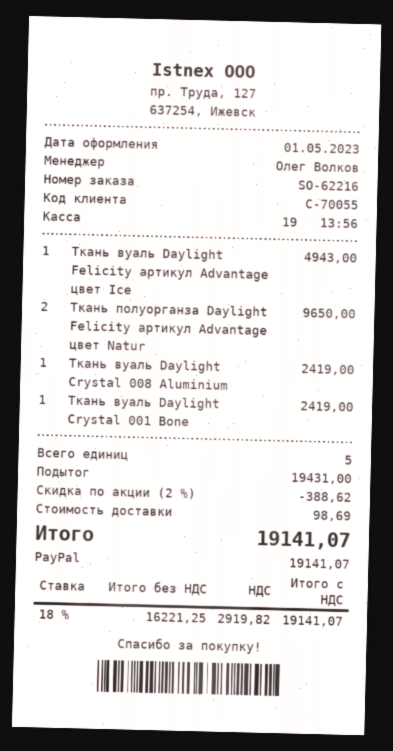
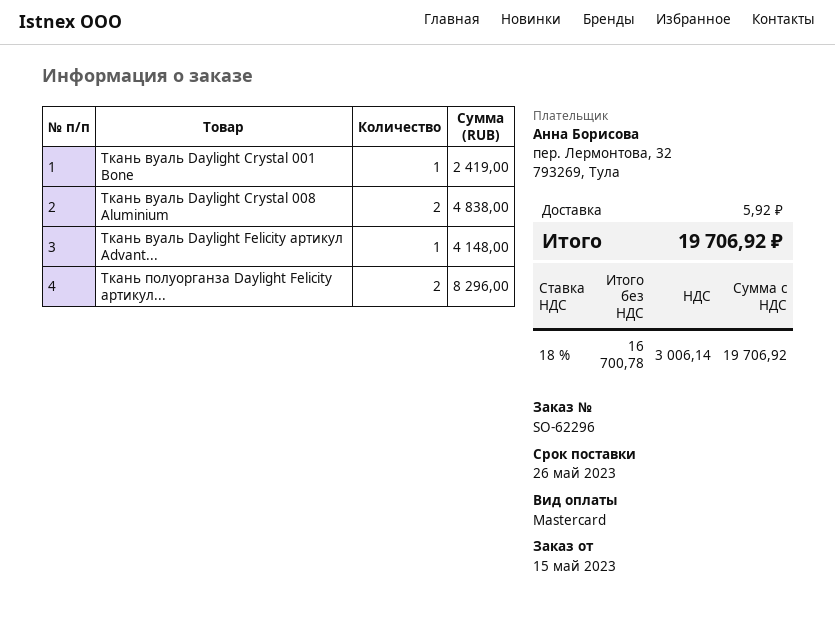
order number: SO-62216 -> SO-62296
order date: 2023-05-01 -> 2023-05-15
payment method: PayPal -> Mastercard
Ткань вуаль Daylight Felicity артикул Advantage цвет Ice: 1 for 4943.00 -> 1 for 4148.00
Ткань полуорганза Daylight Felicity артикул Advantage цвет Natur: 2 for 9650.00 -> 2 for 8296.00
Ткань вуаль Daylight Crystal 008 Aluminium: 1 for 2419.00 -> 2 for 4838.00
discount: 2% = 388.62 -> none
shipping: 98.69 -> 5.92
net: 16221.25 -> 16700.78
tax: 18% = 2919.82 -> 18% = 3006.14
total: 19141.07 -> 19706.92

